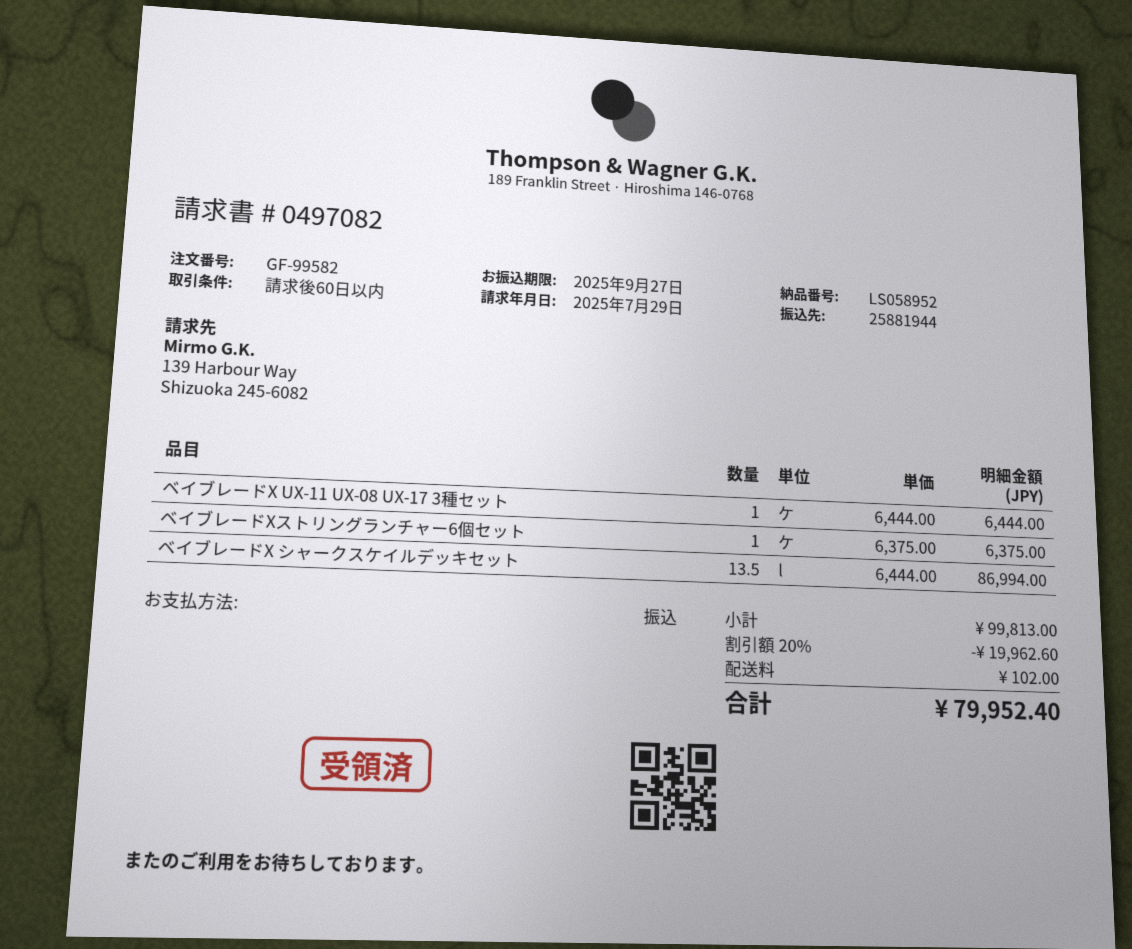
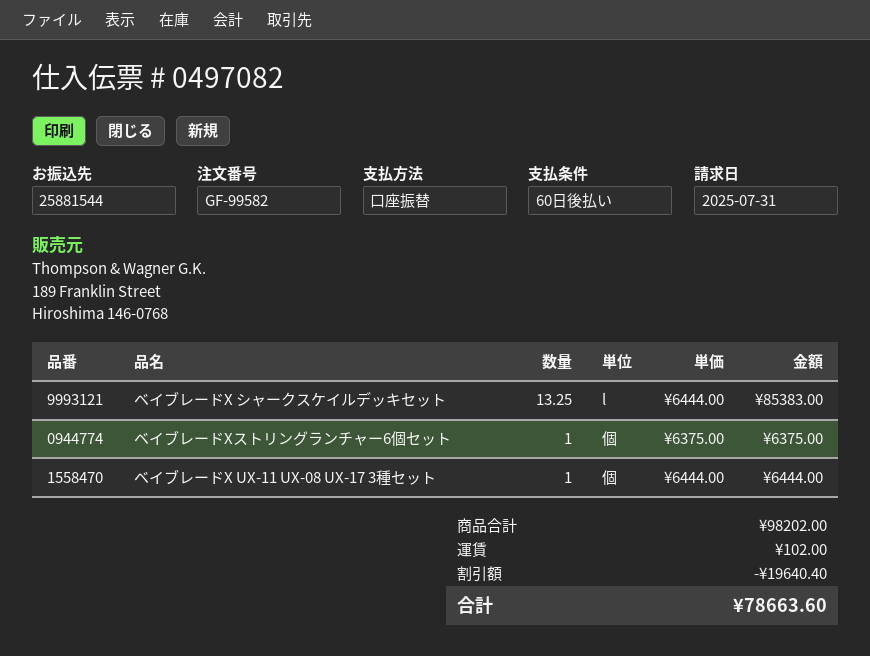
invoice date: 2025-07-29 -> 2025-07-31
payment method: bank transfer -> direct debit
bank account: 25881944 -> 25881544
ベイブレードX シャークスケイルデッキセット: 13.5 x 6444.00 = 86994.00 -> 13.25 x 6444.00 = 85383.00
subtotal: 99813.00 -> 98202.00
discount: 19962.60 -> 19640.40
total: 79952.40 -> 78663.60

